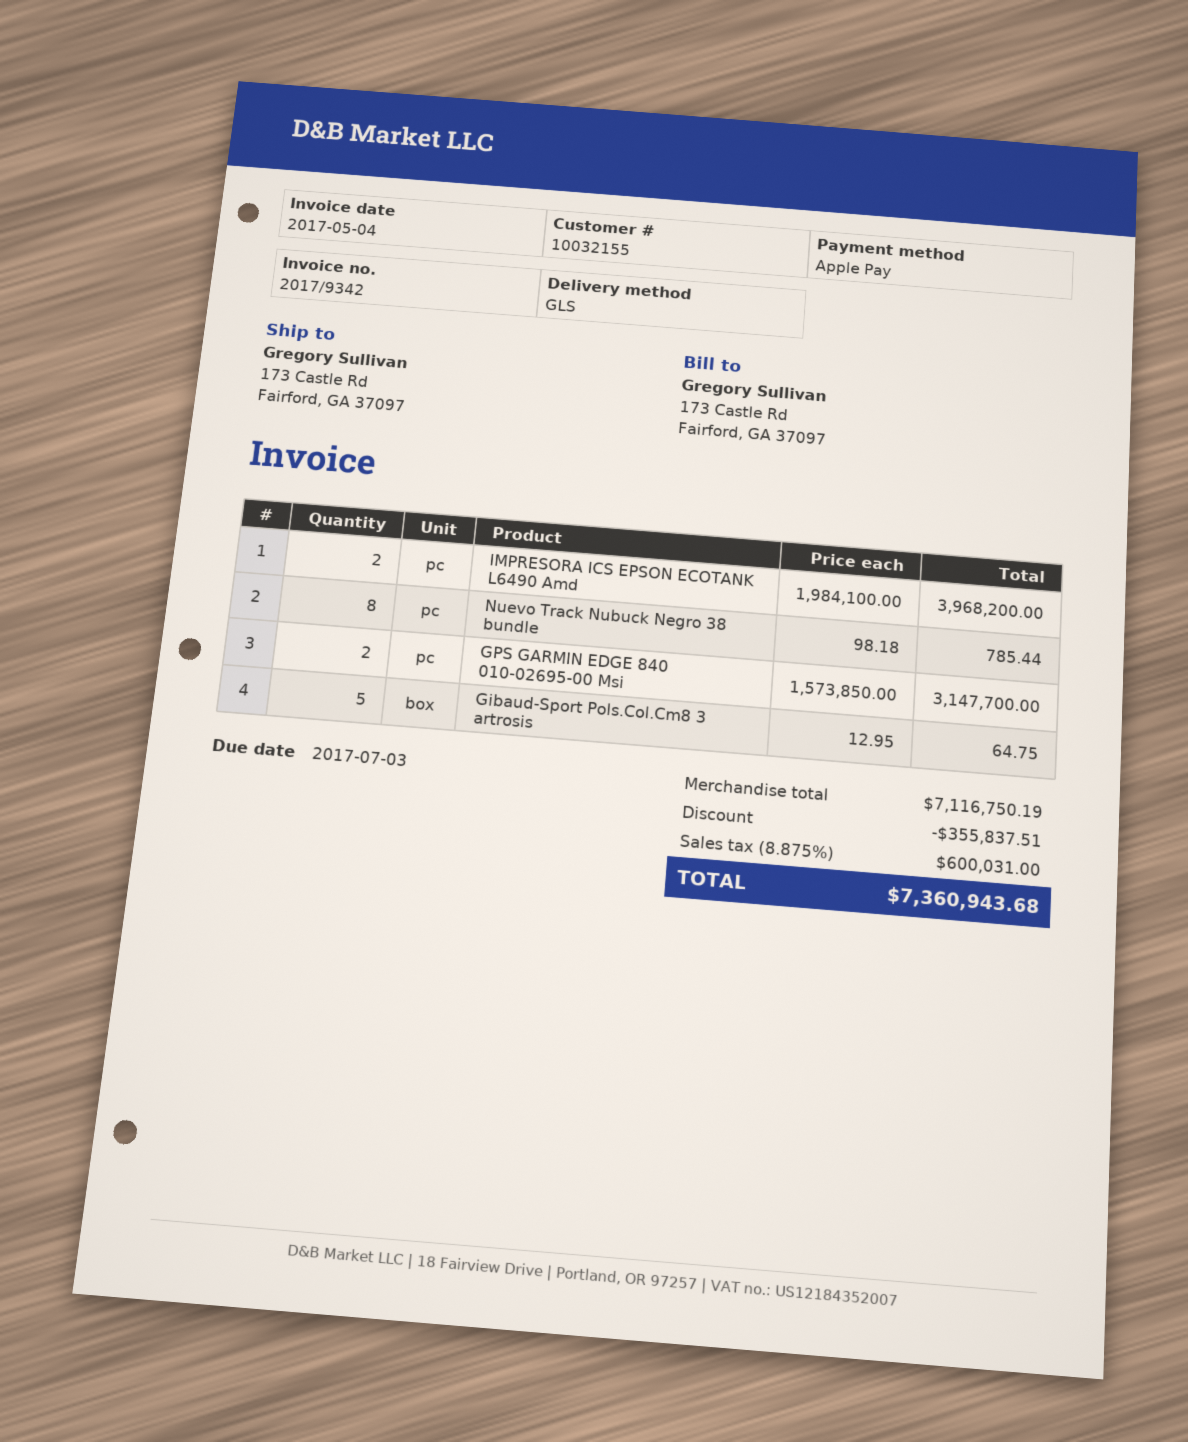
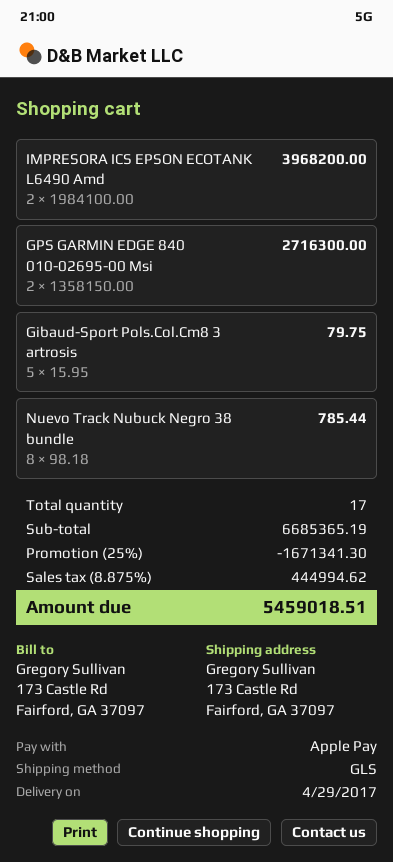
GPS GARMIN EDGE 840 010-02695-00 Msi: 2 x 1573850.00 = 3147700.00 -> 2 x 1358150.00 = 2716300.00
Gibaud-Sport Pols.Col.Cm8 3 artrosis: 5 x 12.95 = 64.75 -> 5 x 15.95 = 79.75
subtotal: 7116750.19 -> 6685365.19
discount: 355837.51 -> 1671341.30
tax: 8.875% = 600031.00 -> 8.875% = 444994.62
total: 7360943.68 -> 5459018.51

